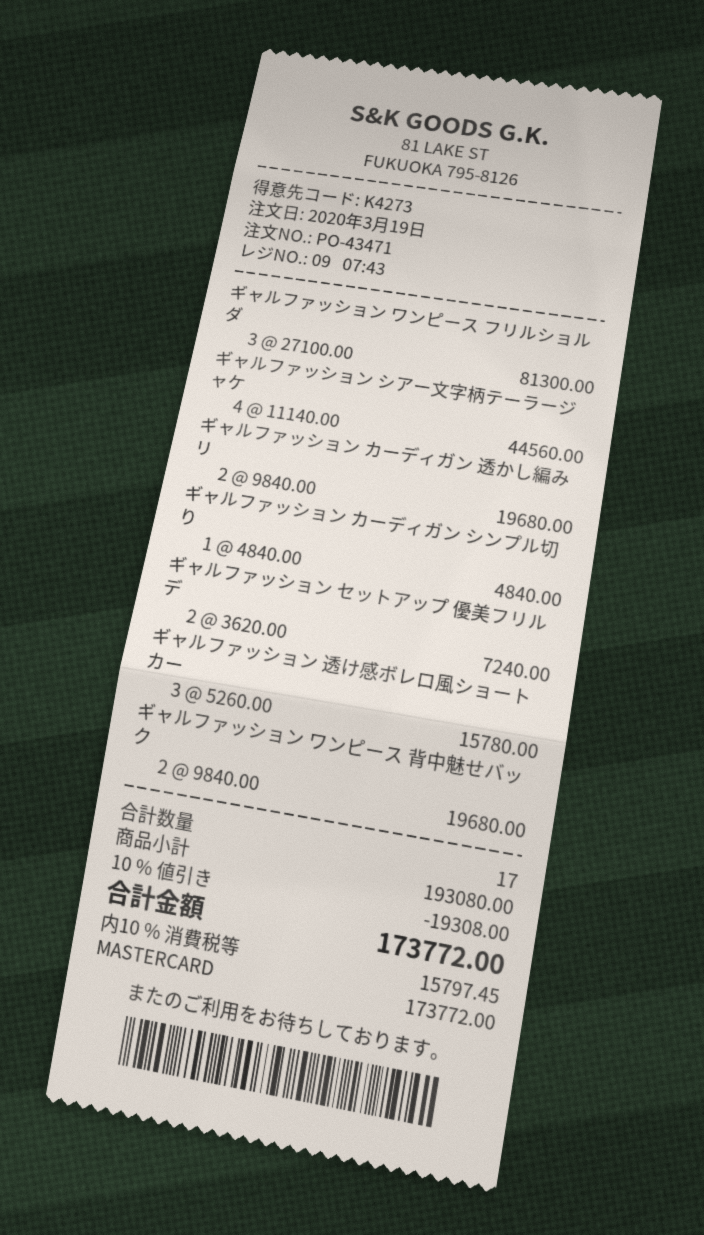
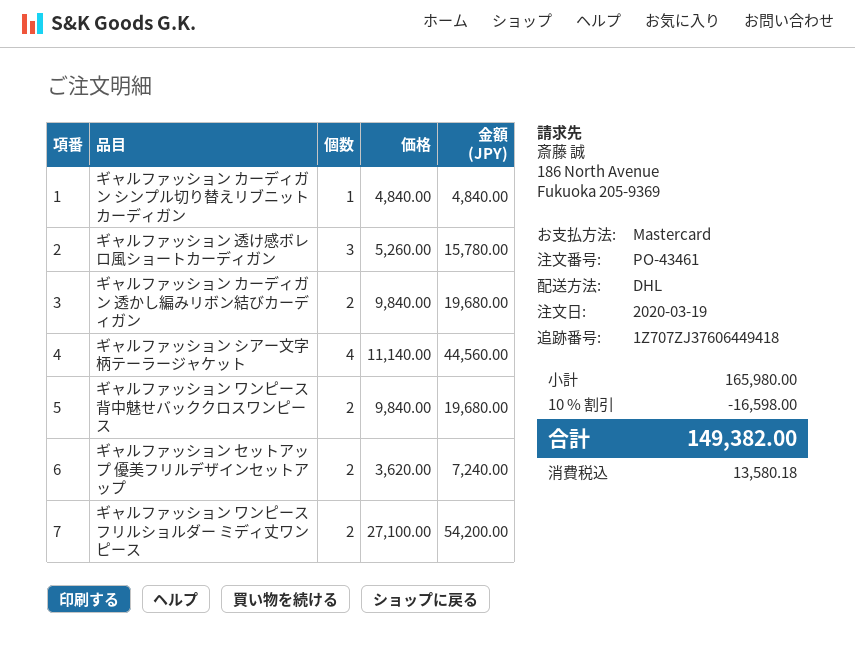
order number: PO-43471 -> PO-43461
ギャルファッション ワンピース フリルショルダ: 3 x 27100.00 = 81300.00 -> 2 x 27100.00 = 54200.00
subtotal: 193080.00 -> 165980.00
discount: 10% = 19308.00 -> 10% = 16598.00
tax: 15797.45 -> 13580.18
total: 173772.00 -> 149382.00

